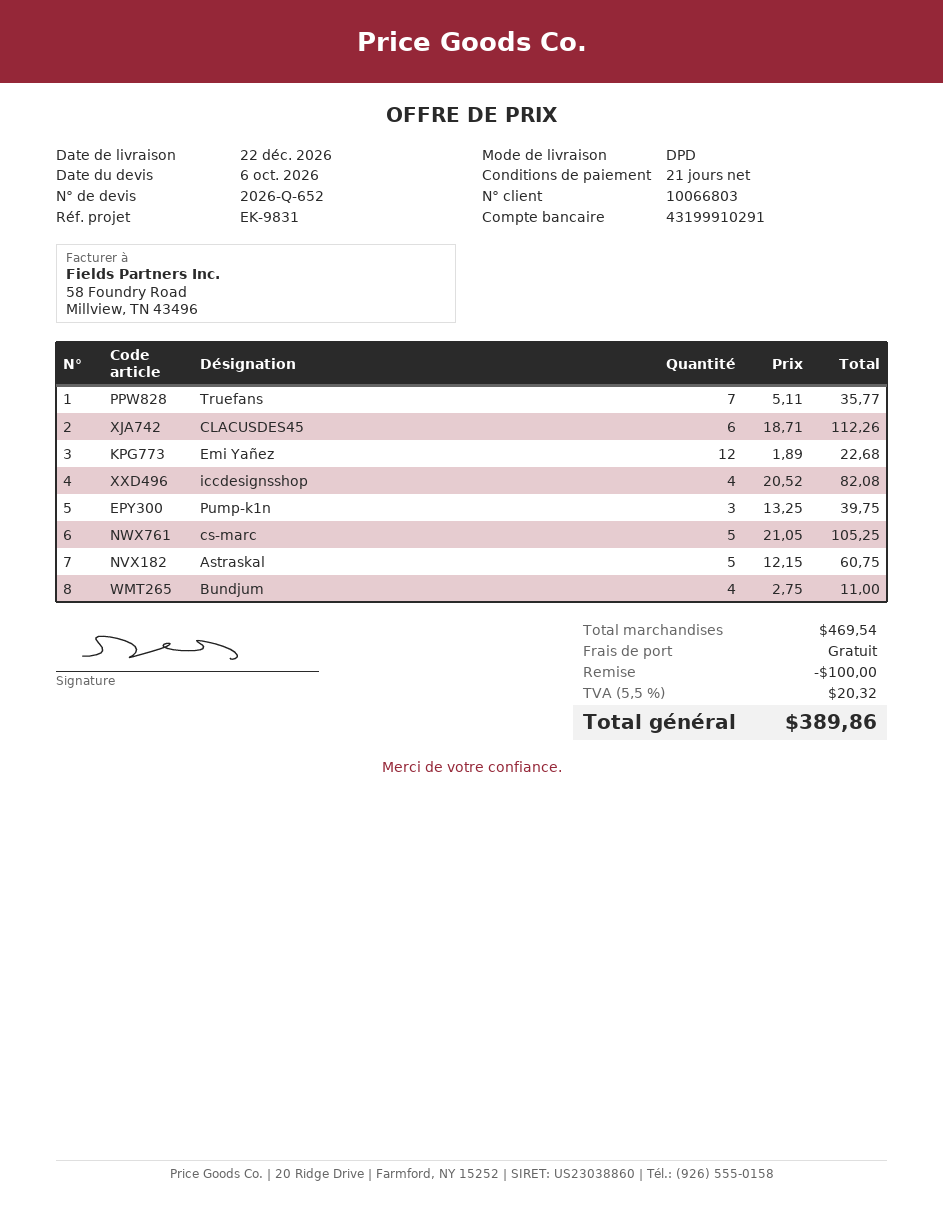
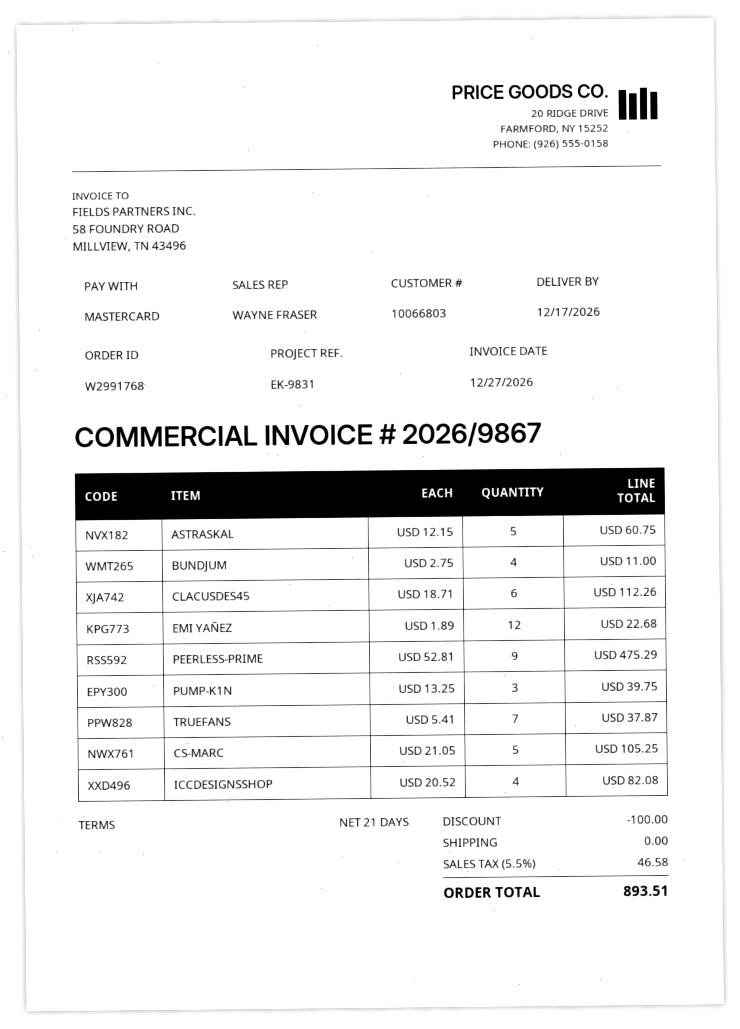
delivery date: 2026-12-22 -> 2026-12-17
Truefans: 7 x 5.11 = 35.77 -> 7 x 5.41 = 37.87
PEERLESS-PRIME: none -> 9 x 52.81 = 475.29
tax: 5.5% = 20.32 -> 5.5% = 46.58
total: 389.86 -> 893.51

